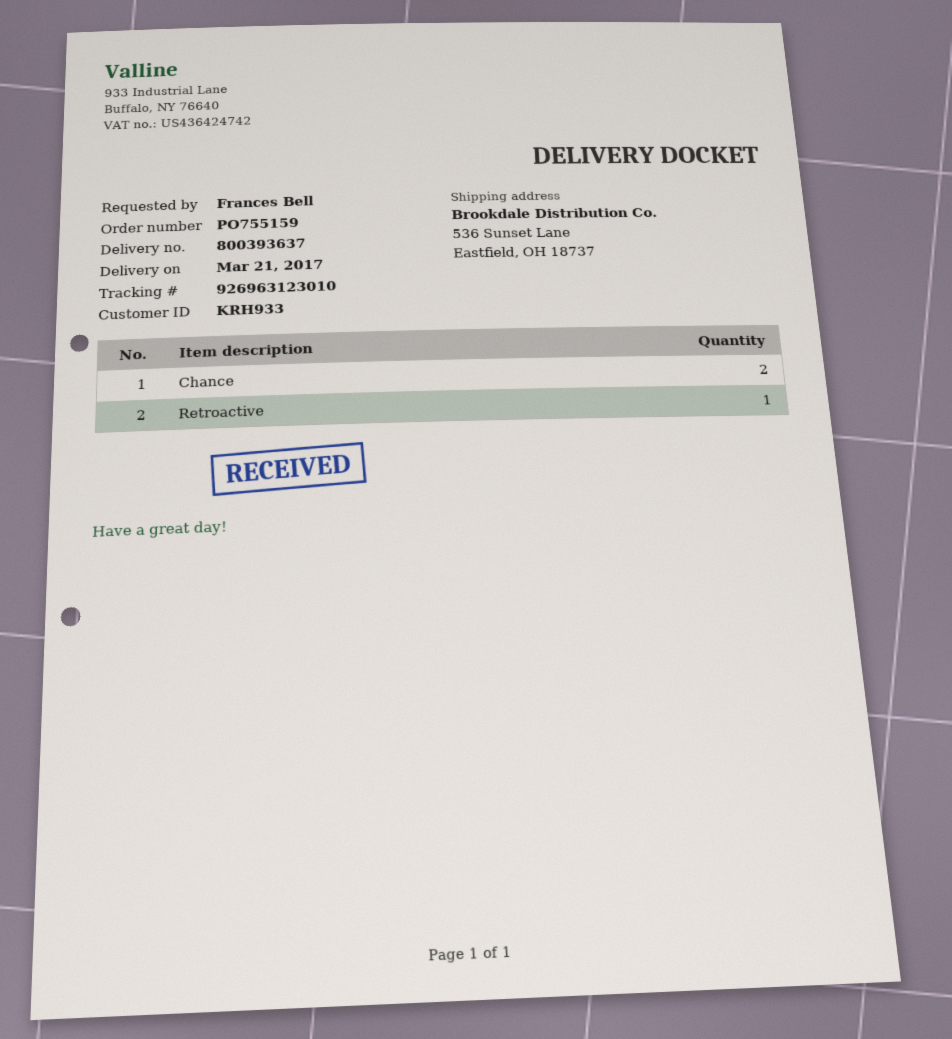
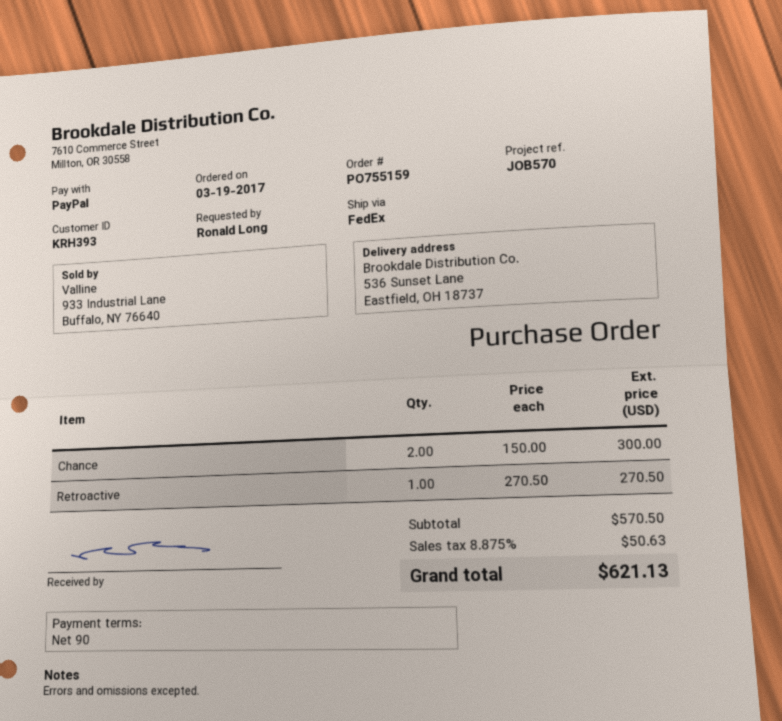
customer number: KRH933 -> KRH393
ordered by: Frances Bell -> Ronald Long

